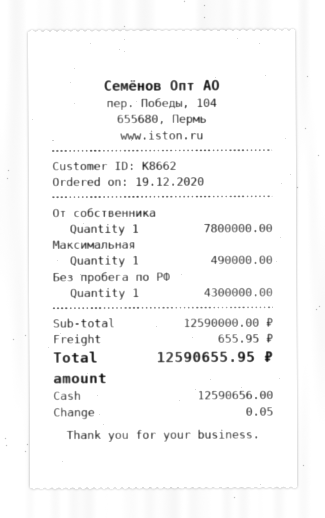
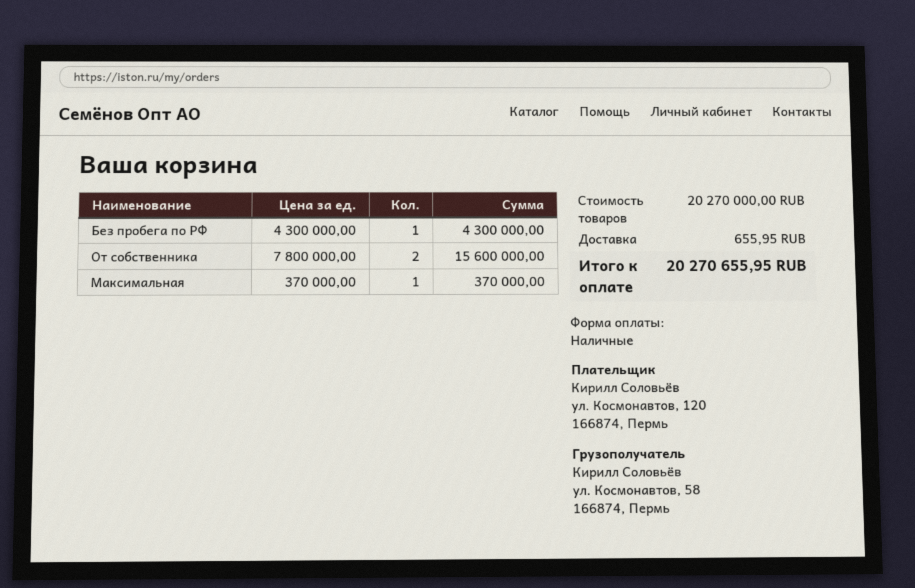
От собственника: 1 for 7800000.00 -> 2 for 15600000.00
Максимальная: 1 for 490000.00 -> 1 for 370000.00
subtotal: 12590000.00 -> 20270000.00
total: 12590655.95 -> 20270655.95

